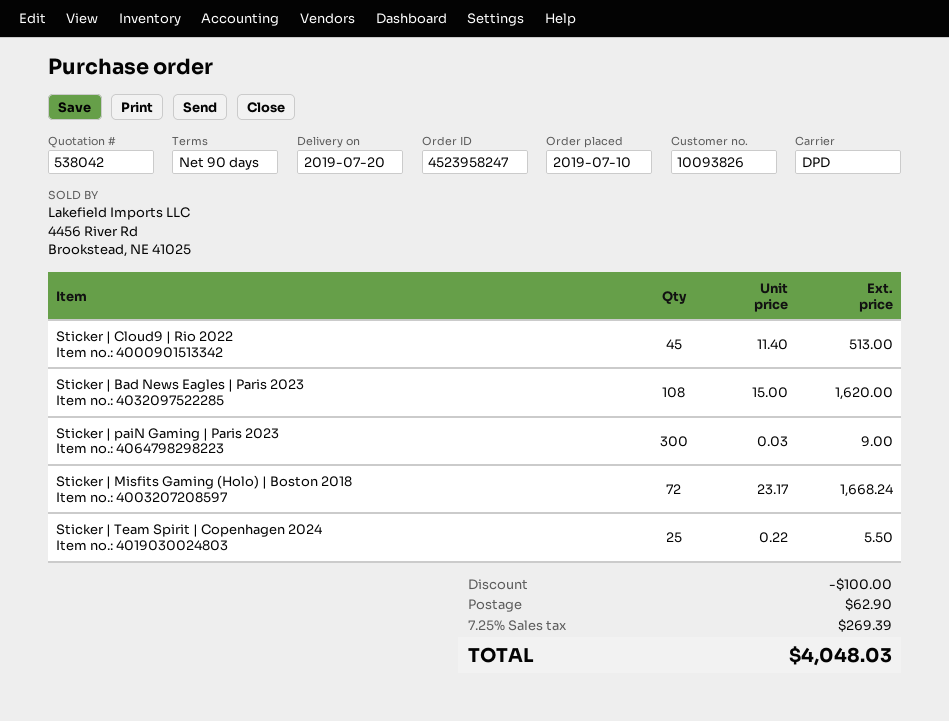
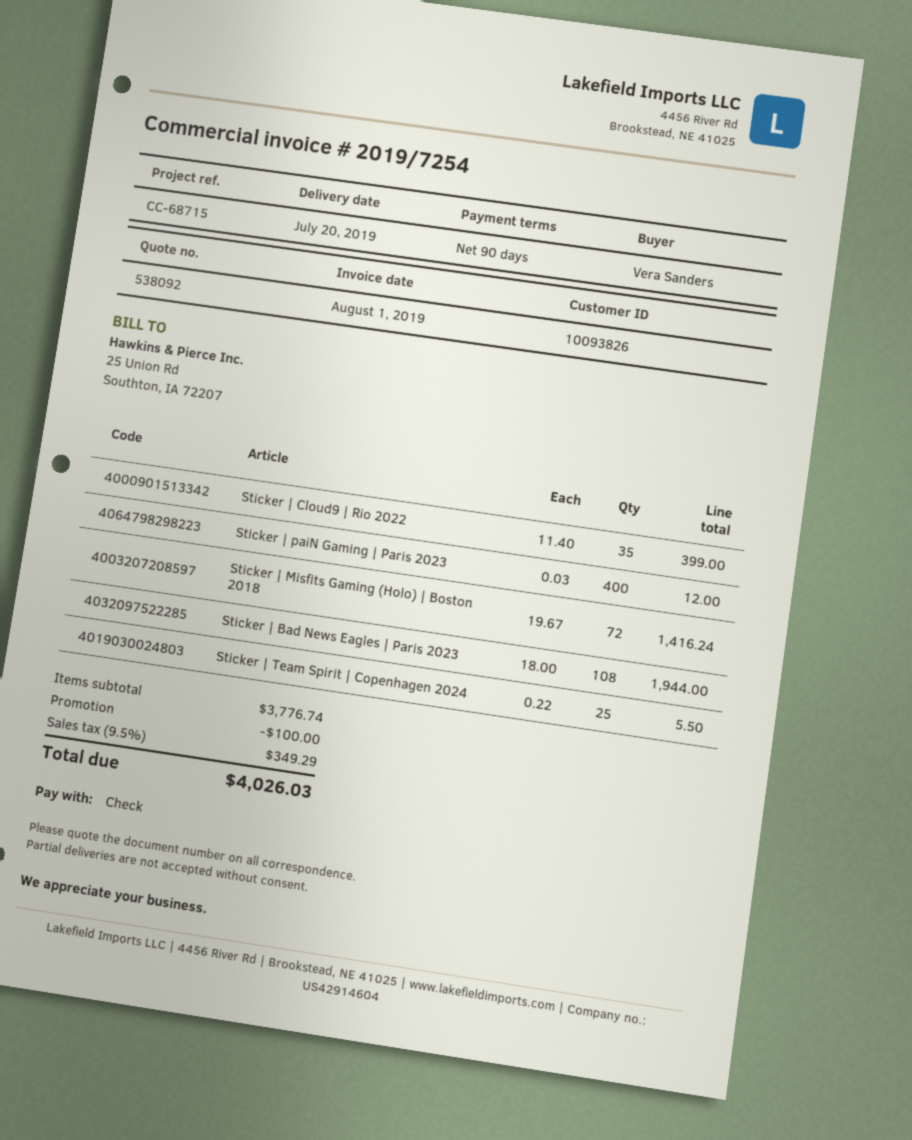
quote number: 538042 -> 538092
Sticker | Cloud9 | Rio 2022: 45 x 11.40 = 513.00 -> 35 x 11.40 = 399.00
Sticker | Bad News Eagles | Paris 2023: 108 x 15.00 = 1620.00 -> 108 x 18.00 = 1944.00
Sticker | paiN Gaming | Paris 2023: 300 x 0.03 = 9.00 -> 400 x 0.03 = 12.00
Sticker | Misfits Gaming (Holo) | Boston 2018: 72 x 23.17 = 1668.24 -> 72 x 19.67 = 1416.24
shipping: 62.90 -> none
tax: 7.25% = 269.39 -> 9.5% = 349.29
total: 4048.03 -> 4026.03

